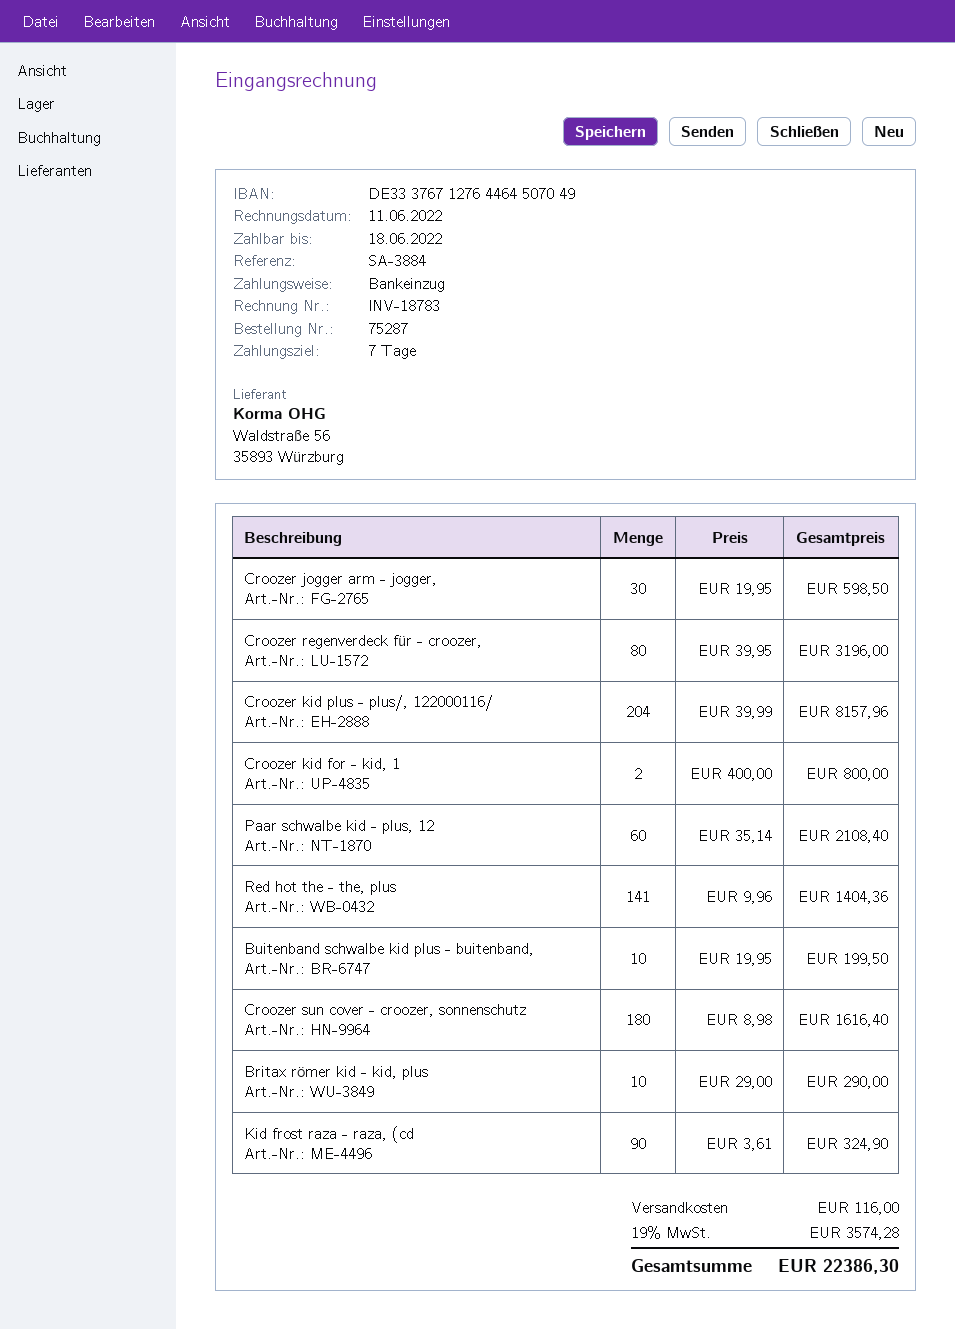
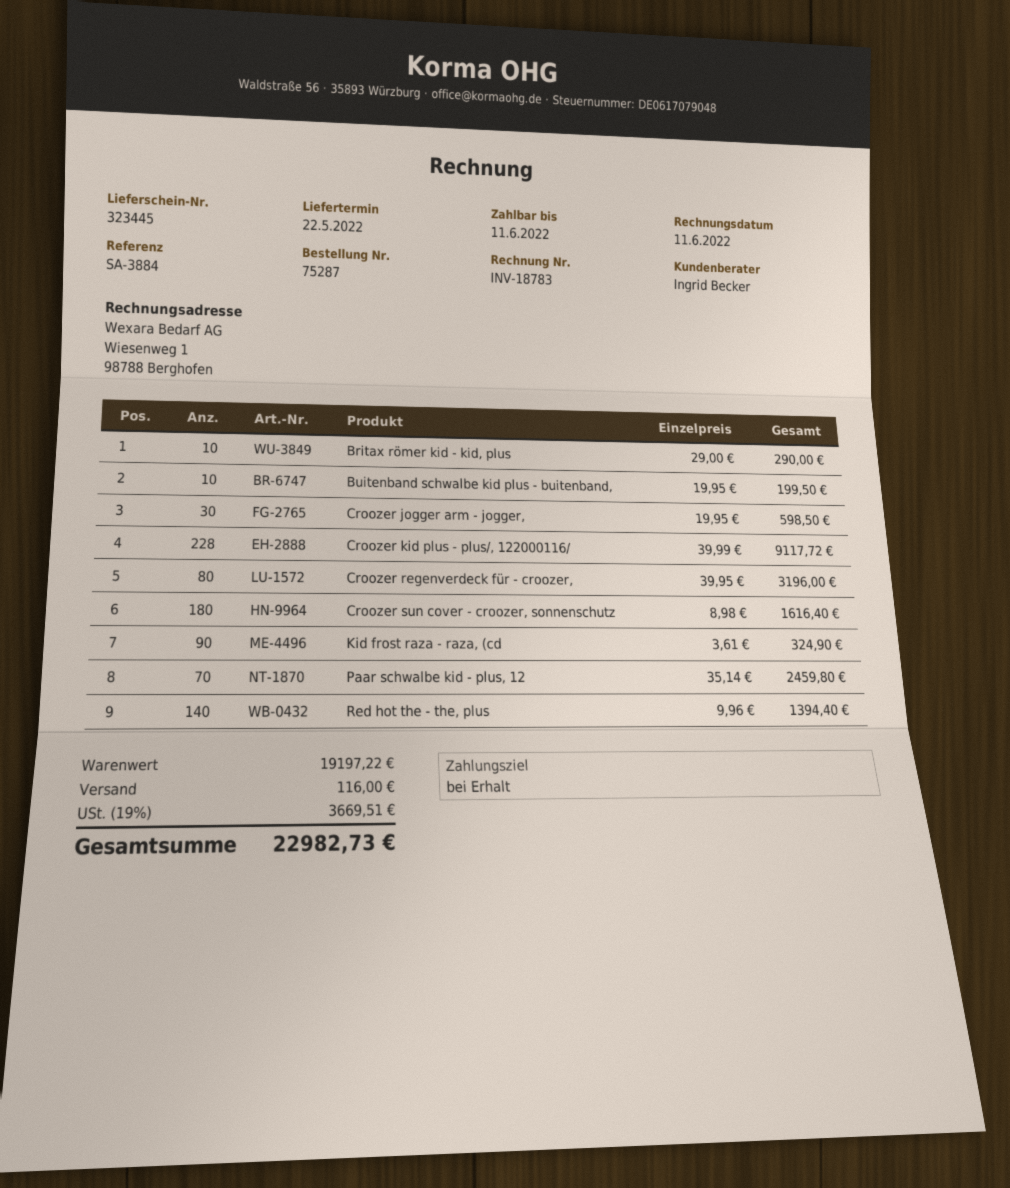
payment terms: 7 days -> on receipt
due date: 2022-06-18 -> 2022-06-11
Croozer kid plus - plus/, 122000116/: 204 x 39.99 = 8157.96 -> 228 x 39.99 = 9117.72
Croozer kid for - kid, 1: 2 x 400.00 = 800.00 -> none
Paar schwalbe kid - plus, 12: 60 x 35.14 = 2108.40 -> 70 x 35.14 = 2459.80
Red hot the - the, plus: 141 x 9.96 = 1404.36 -> 140 x 9.96 = 1394.40
tax: 19% = 3574.28 -> 19% = 3669.51
total: 22386.30 -> 22982.73

